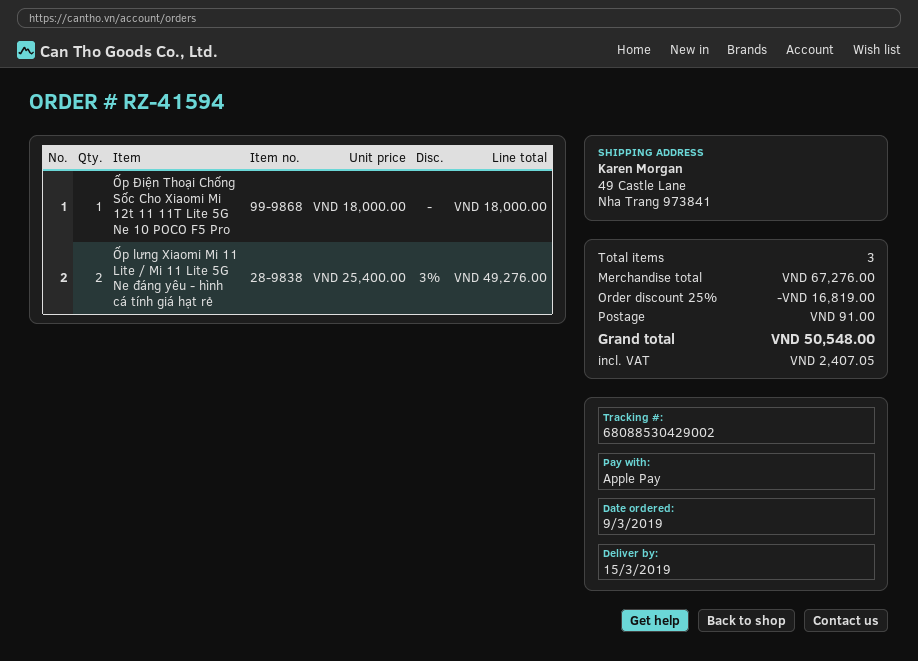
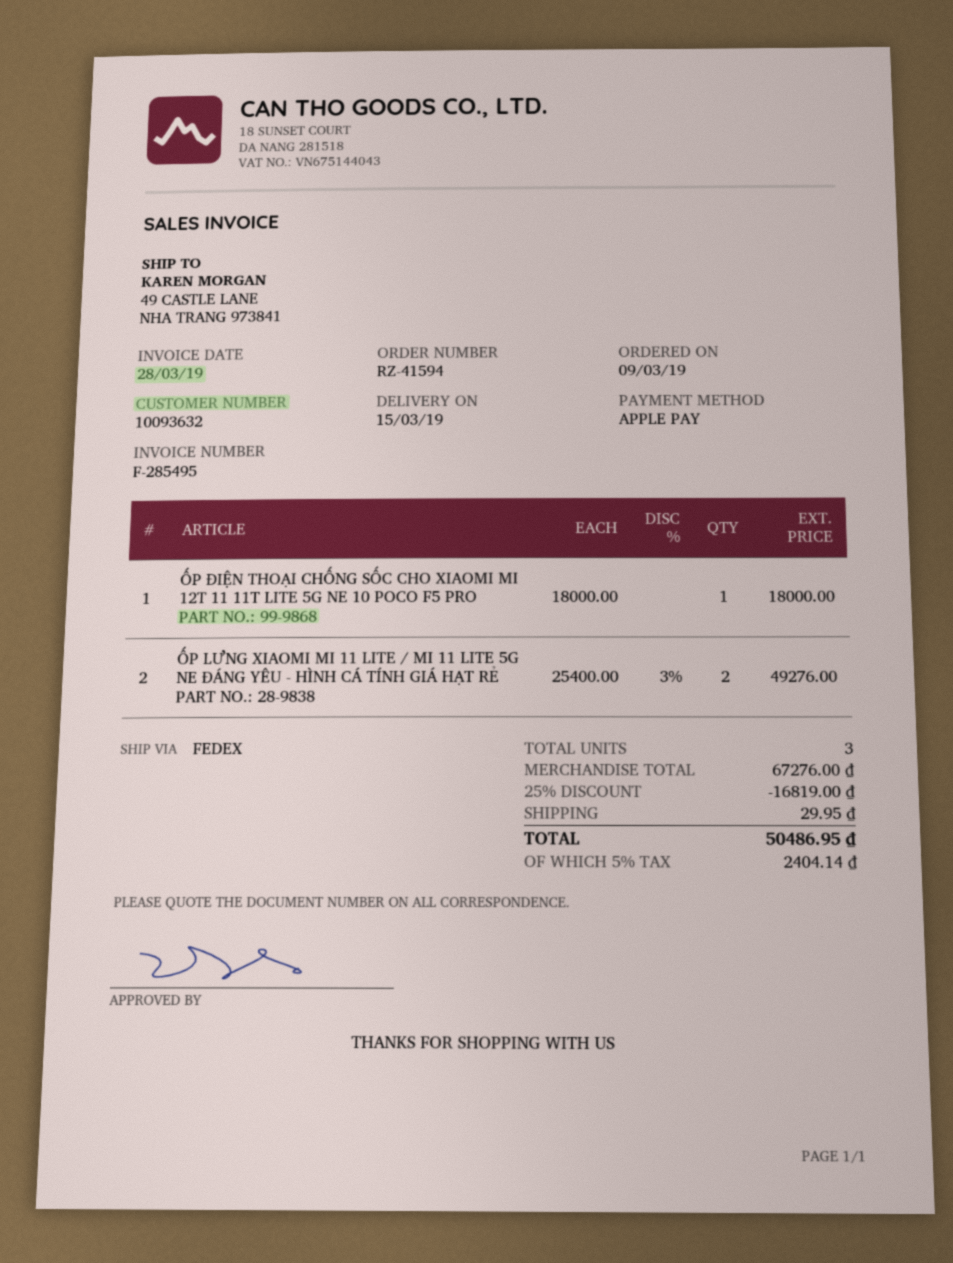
shipping: 91.00 -> 29.95
tax: 2407.05 -> 2404.14
total: 50548.00 -> 50486.95

